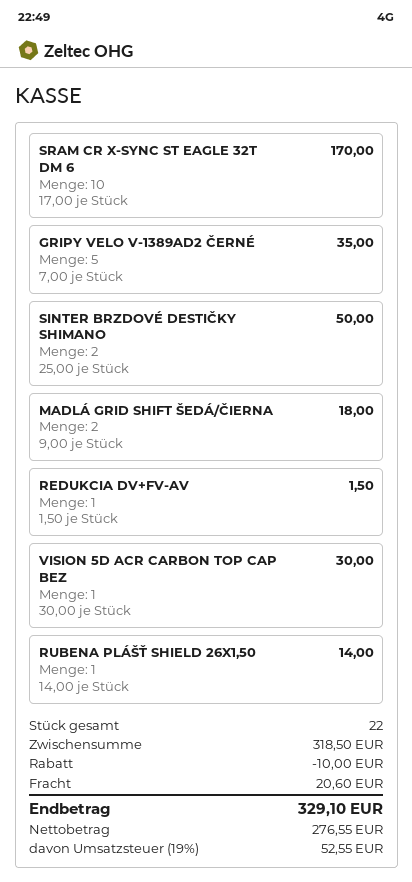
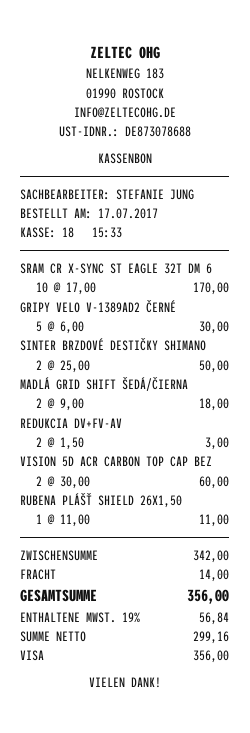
GRIPY VELO V-1389AD2 ČERNÉ: 5 x 7.00 = 35.00 -> 5 x 6.00 = 30.00
REDUKCIA DV+FV-AV: 1 x 1.50 = 1.50 -> 2 x 1.50 = 3.00
VISION 5D ACR CARBON TOP CAP BEZ: 1 x 30.00 = 30.00 -> 2 x 30.00 = 60.00
RUBENA PLÁŠŤ SHIELD 26X1,50: 1 x 14.00 = 14.00 -> 1 x 11.00 = 11.00
subtotal: 318.50 -> 342.00
discount: 10.00 -> none
shipping: 20.60 -> 14.00
net: 276.55 -> 299.16
tax: 19% = 52.55 -> 19% = 56.84
total: 329.10 -> 356.00

